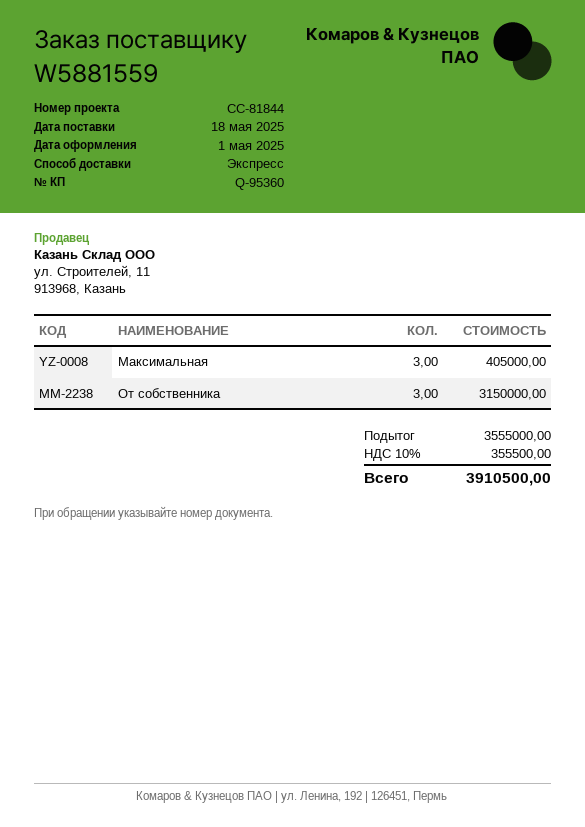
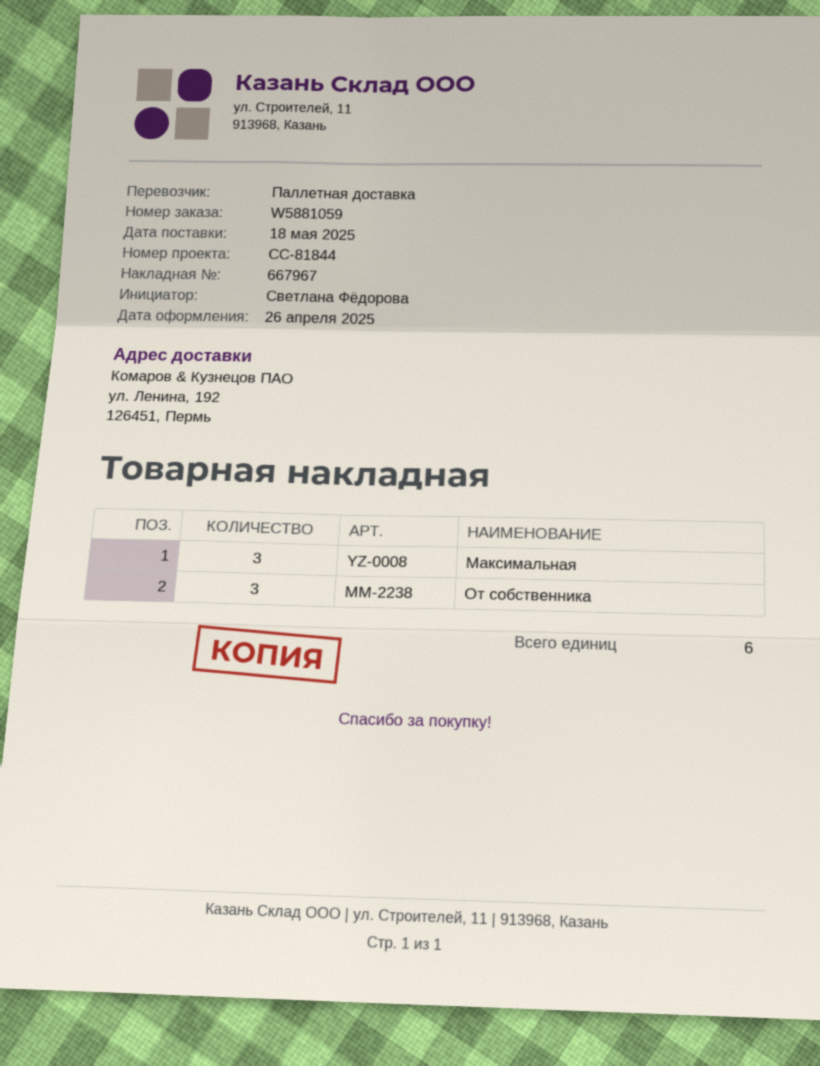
order number: W5881559 -> W5881059
order date: 2025-05-01 -> 2025-04-26
shipping method: express -> pallet freight

